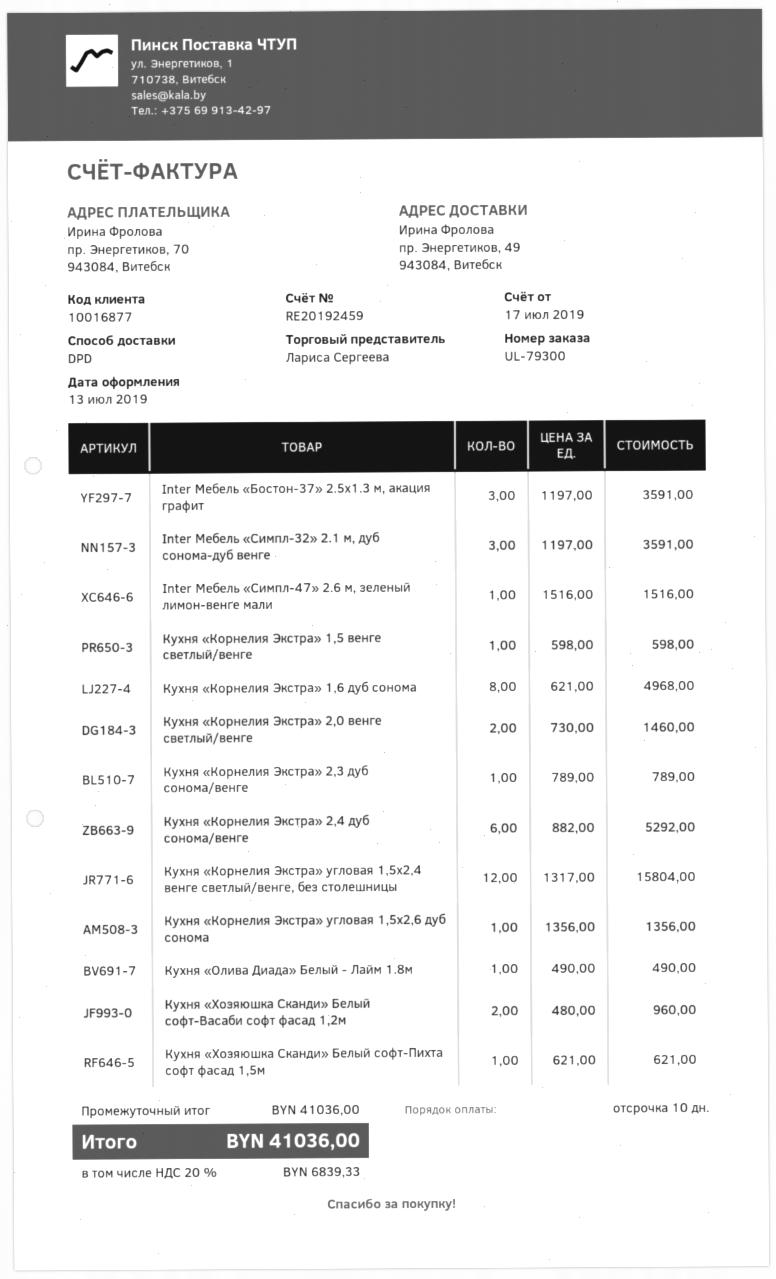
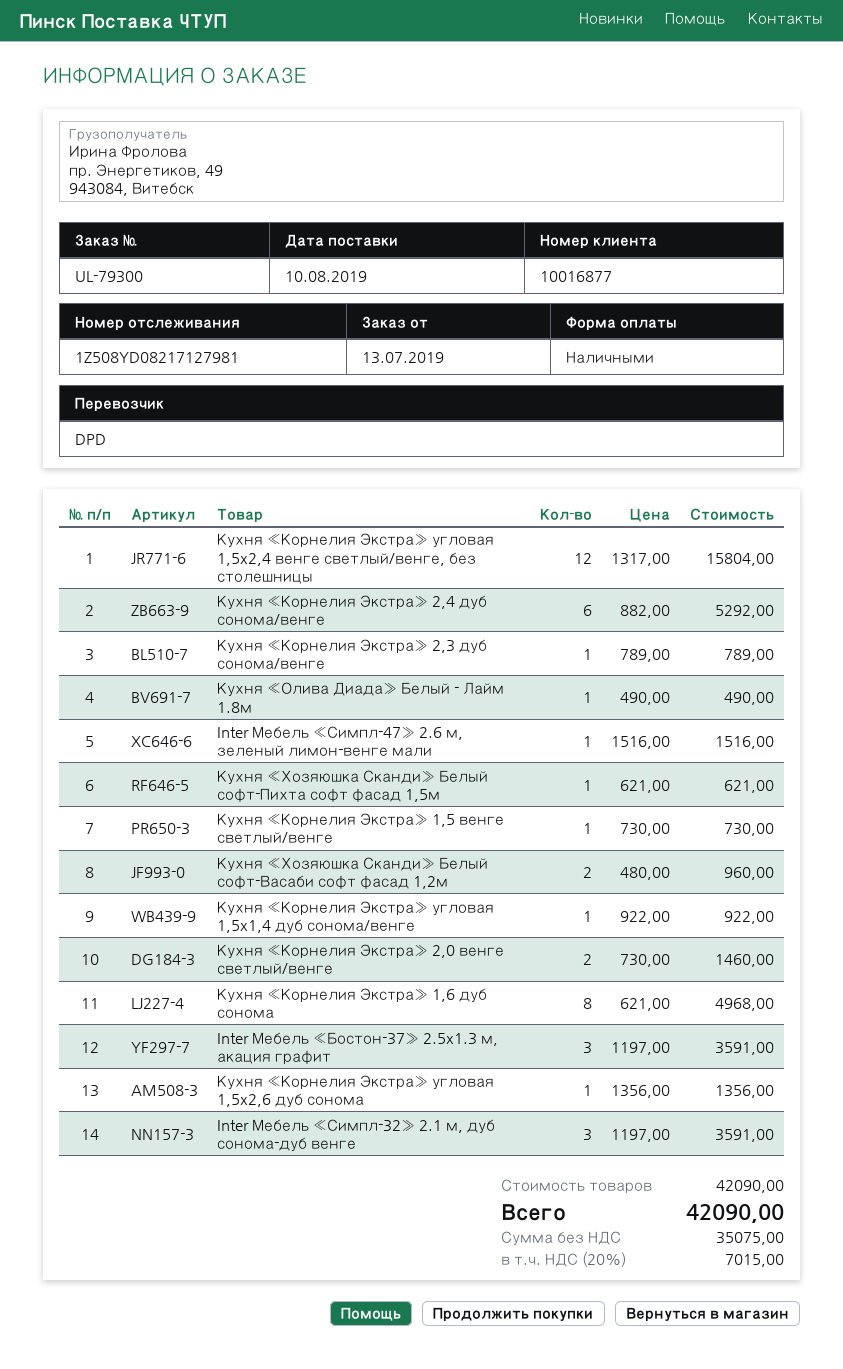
Кухня «Корнелия Экстра» 1,5 венге светлый/венге: 1 x 598.00 = 598.00 -> 1 x 730.00 = 730.00
Кухня «Корнелия Экстра» угловая 1,5x1,4 дуб сонома/венге: none -> 1 x 922.00 = 922.00
subtotal: 41036.00 -> 42090.00
tax: 20% = 6839.33 -> 20% = 7015.00
total: 41036.00 -> 42090.00

